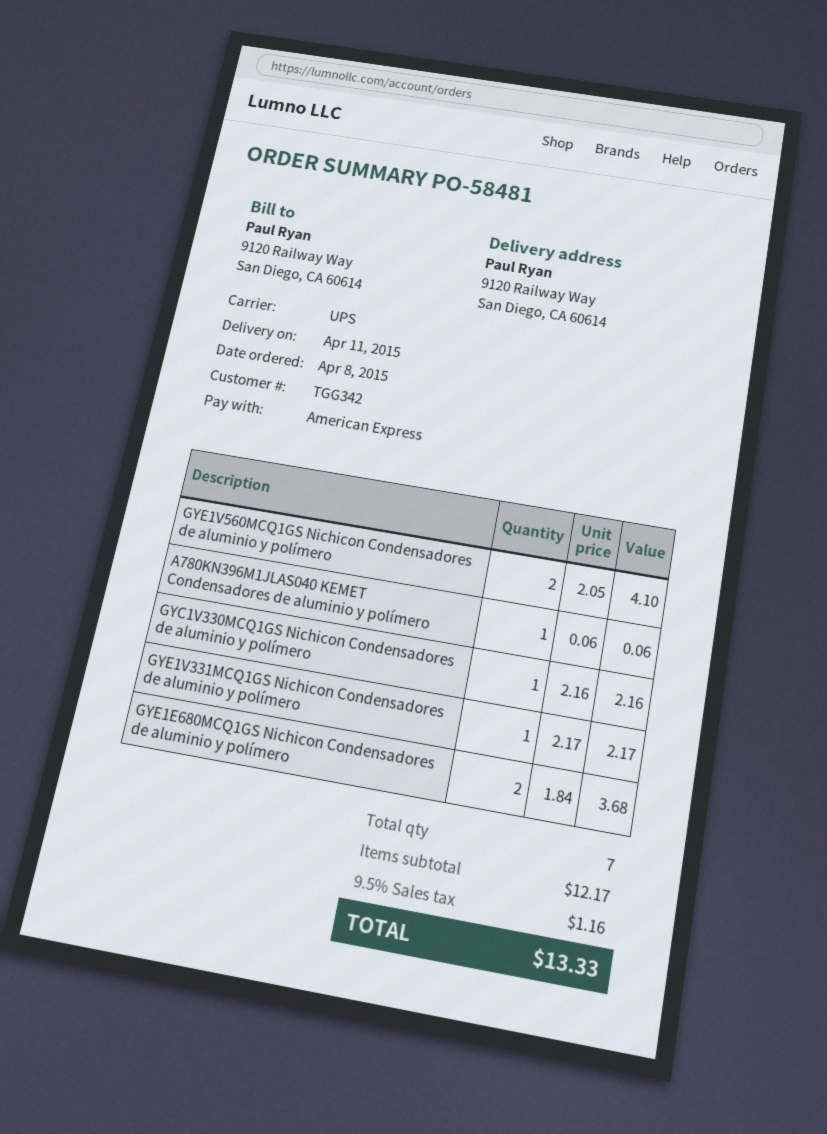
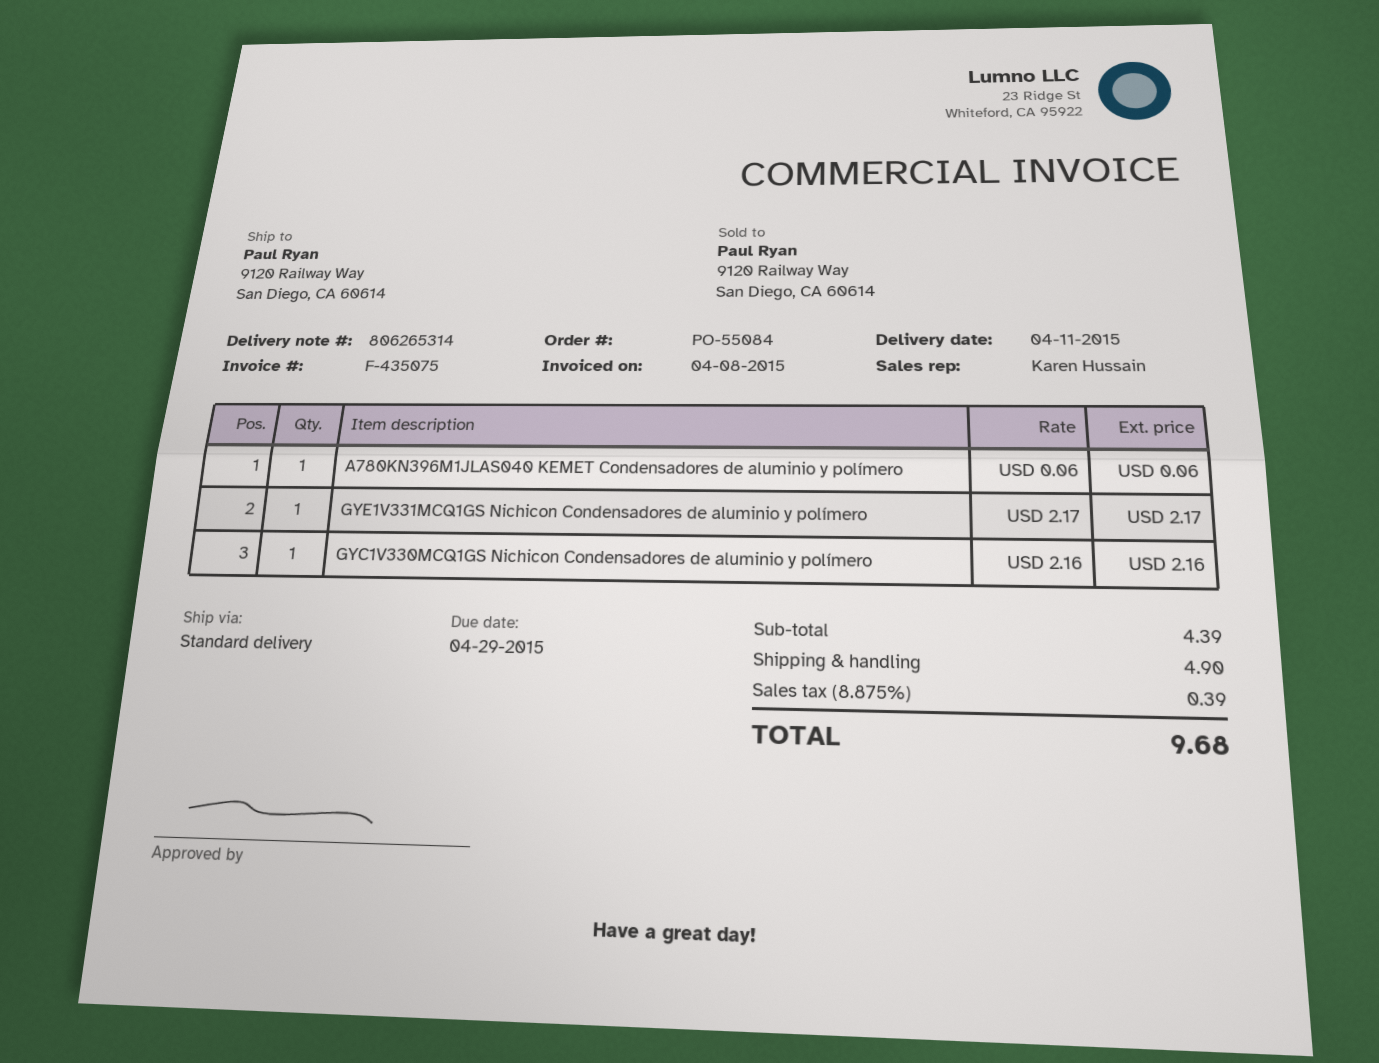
order number: PO-58481 -> PO-55084
shipping method: UPS -> standard
GYE1V560MCQ1GS Nichicon Condensadores de aluminio y polímero: 2 x 2.05 = 4.10 -> none
GYE1E680MCQ1GS Nichicon Condensadores de aluminio y polímero: 2 x 1.84 = 3.68 -> none
subtotal: 12.17 -> 4.39
shipping: none -> 4.90
tax: 9.5% = 1.16 -> 8.875% = 0.39
total: 13.33 -> 9.68

